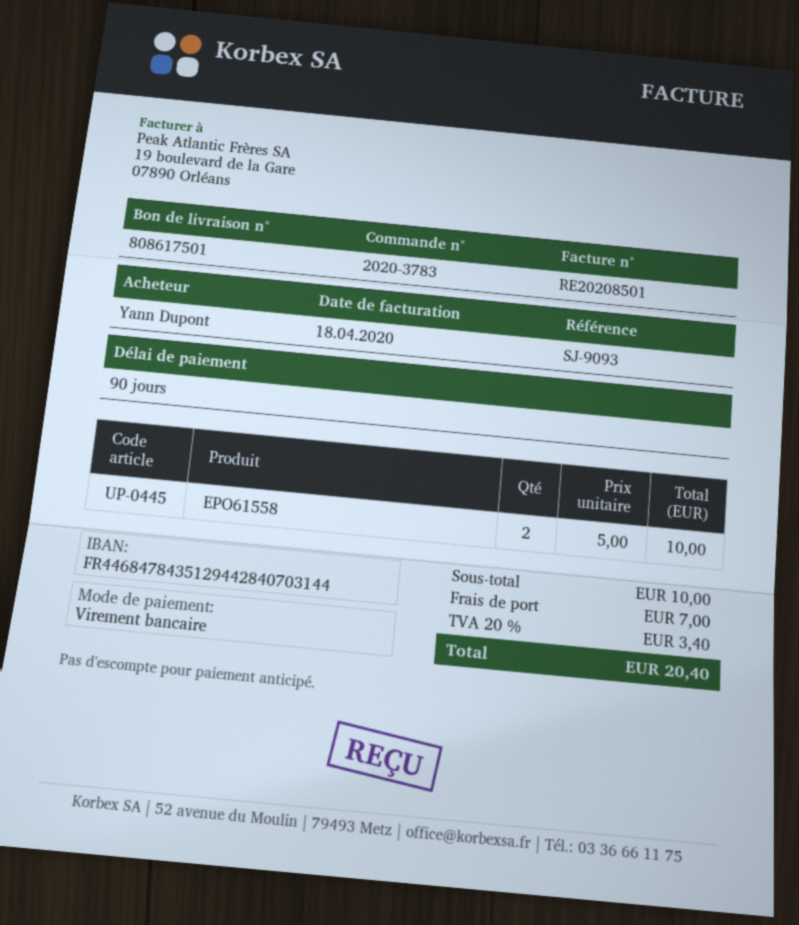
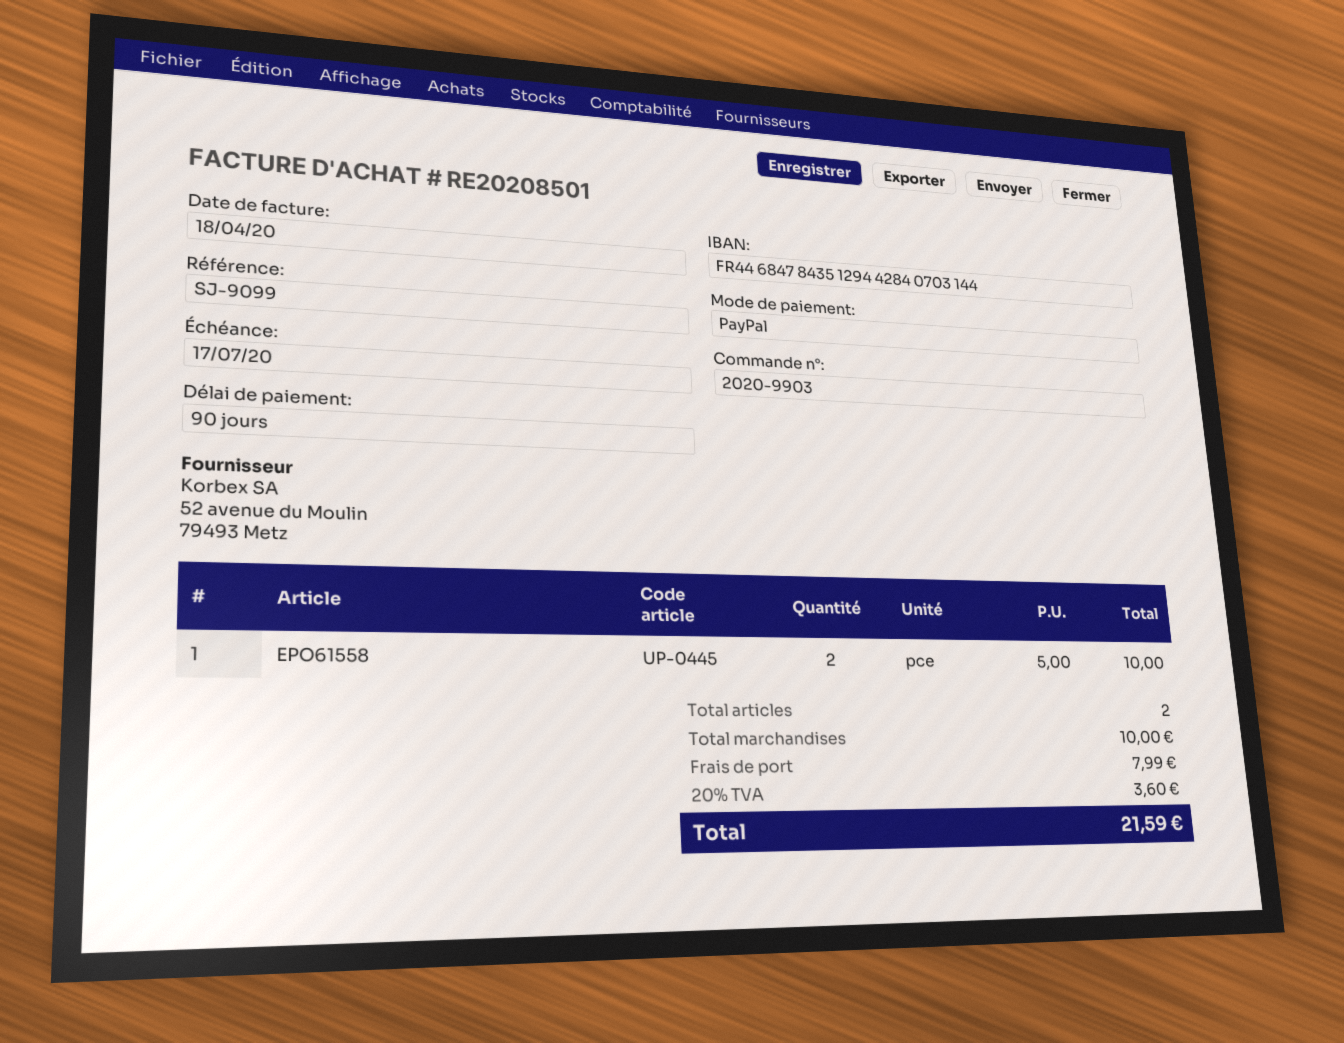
order number: 2020-3783 -> 2020-9903
reference: SJ-9093 -> SJ-9099
payment method: bank transfer -> PayPal
shipping: 7.00 -> 7.99
tax: 20% = 3.40 -> 20% = 3.60
total: 20.40 -> 21.59

